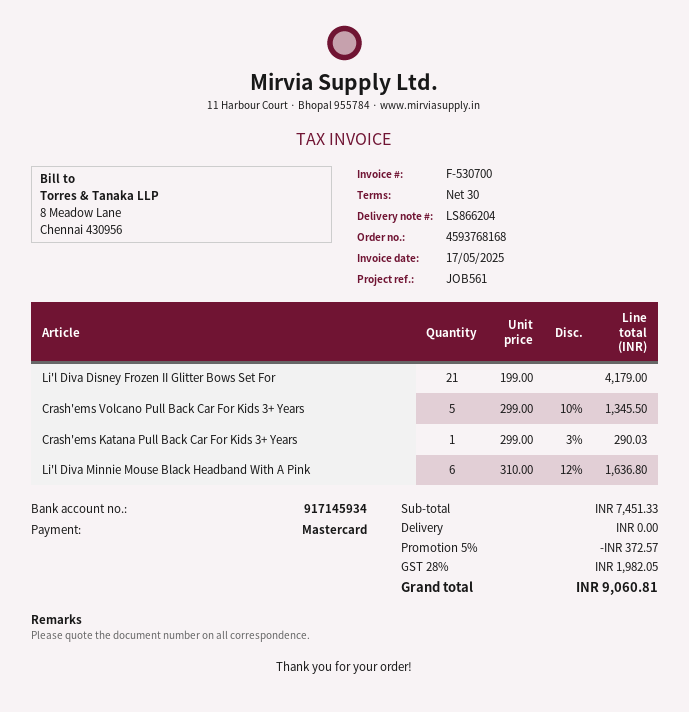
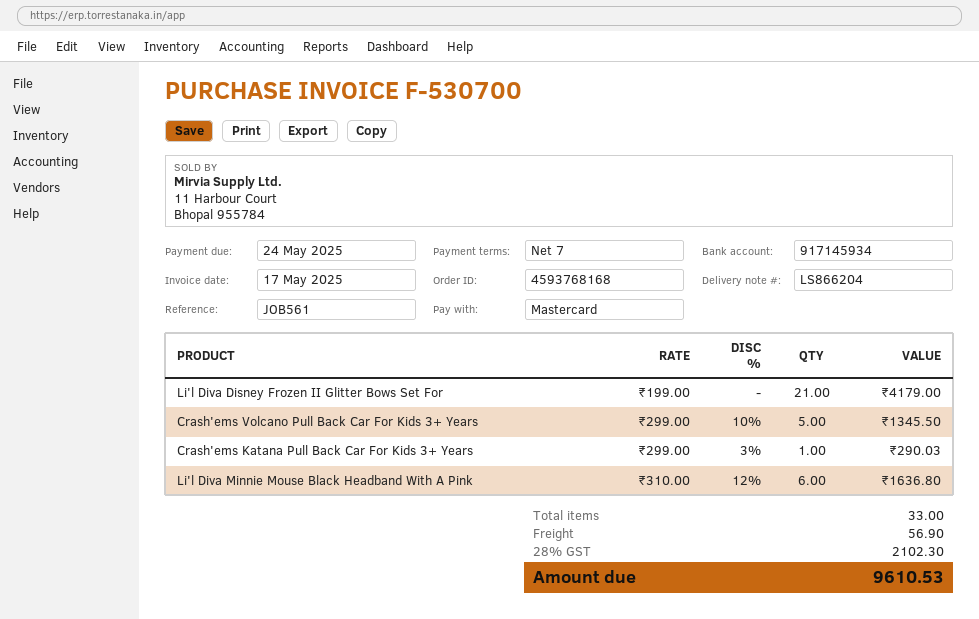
payment terms: 30 days -> 7 days
discount: 5% = 372.57 -> none
shipping: 0.00 -> 56.90
tax: 28% = 1982.05 -> 28% = 2102.30
total: 9060.81 -> 9610.53

